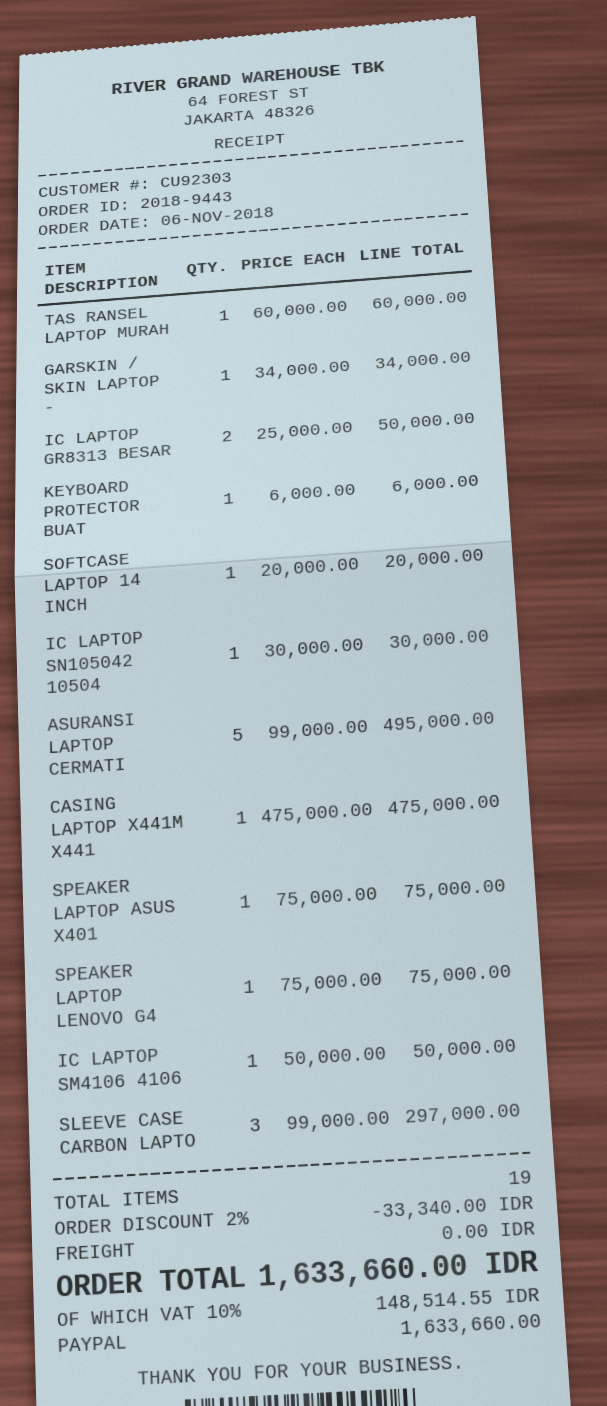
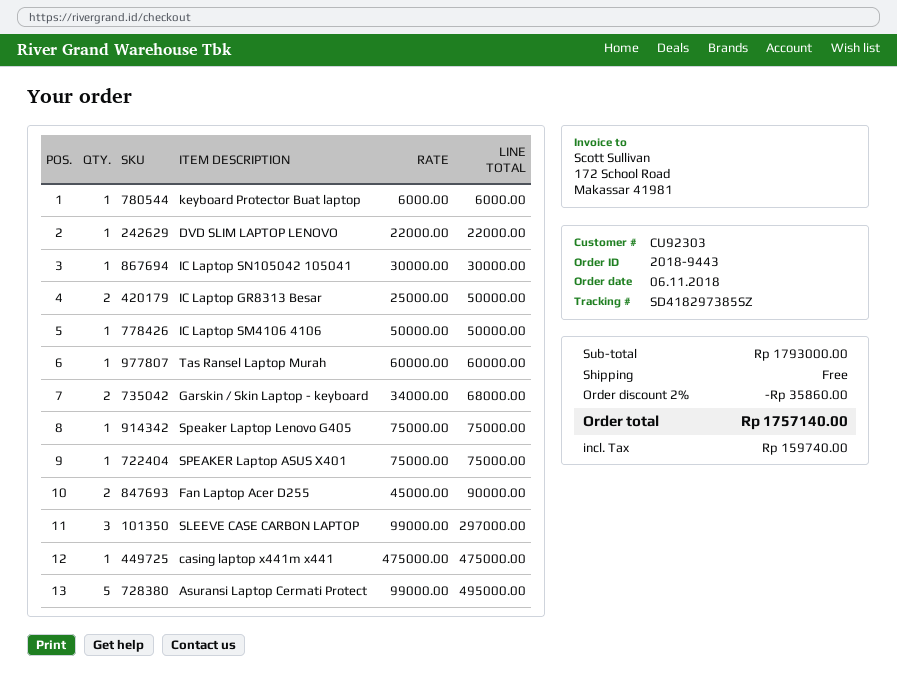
GARSKIN / SKIN LAPTOP -: 1 x 34000.00 = 34000.00 -> 2 x 34000.00 = 68000.00
SOFTCASE LAPTOP 14 INCH: 1 x 20000.00 = 20000.00 -> none
DVD SLIM LAPTOP LENOVO: none -> 1 x 22000.00 = 22000.00
Fan Laptop Acer D255: none -> 2 x 45000.00 = 90000.00
discount: 2% = 33340.00 -> 2% = 35860.00
tax: 148514.55 -> 159740.00
total: 1633660.00 -> 1757140.00

